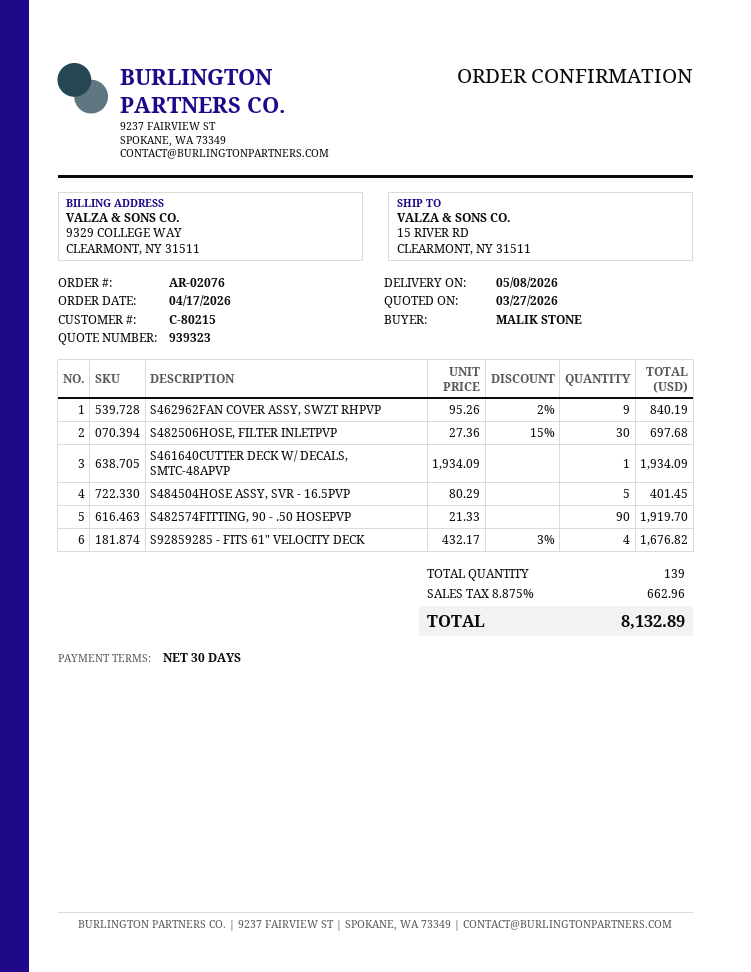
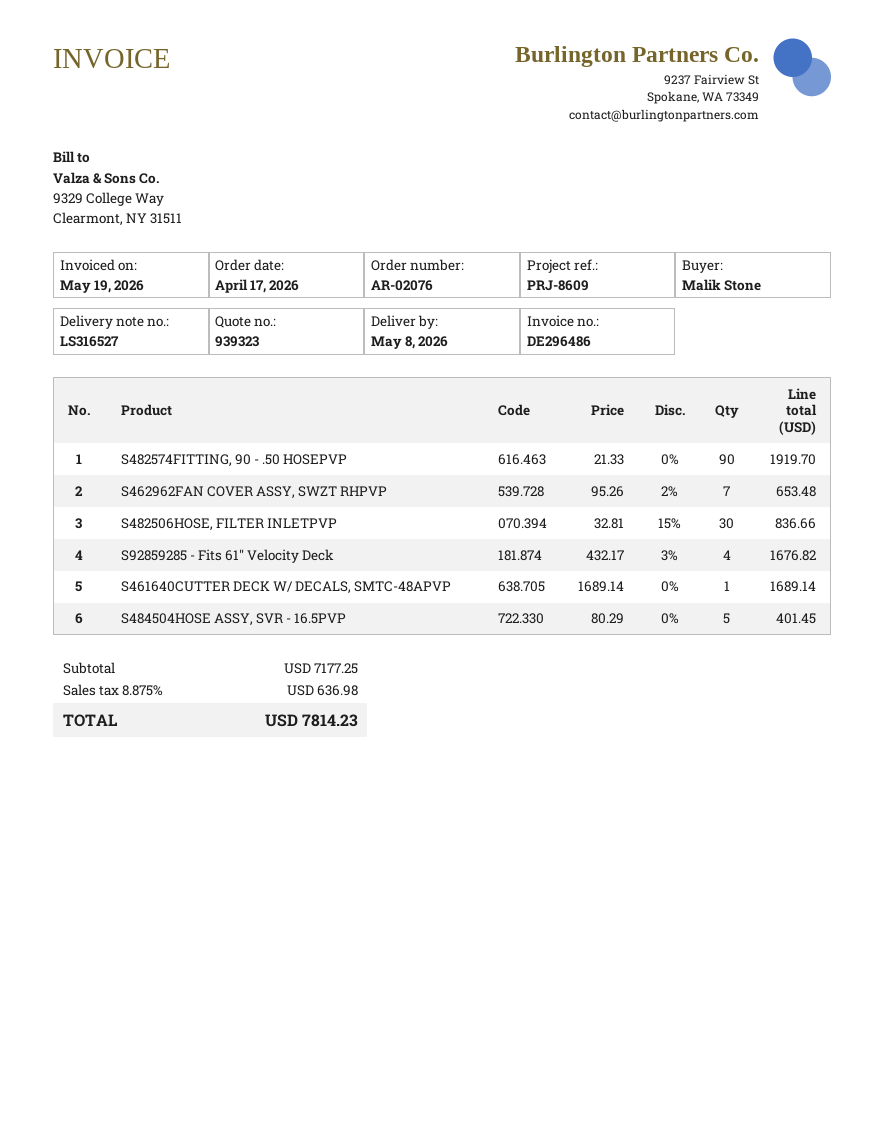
S462962FAN COVER ASSY, SWZT RHPVP: 9 x 95.26 - 2% = 840.19 -> 7 x 95.26 - 2% = 653.48
S482506HOSE, FILTER INLETPVP: 30 x 27.36 - 15% = 697.68 -> 30 x 32.81 - 15% = 836.66
S461640CUTTER DECK W/ DECALS, SMTC-48APVP: 1 x 1934.09 = 1934.09 -> 1 x 1689.14 = 1689.14
tax: 8.875% = 662.96 -> 8.875% = 636.98
total: 8132.89 -> 7814.23

